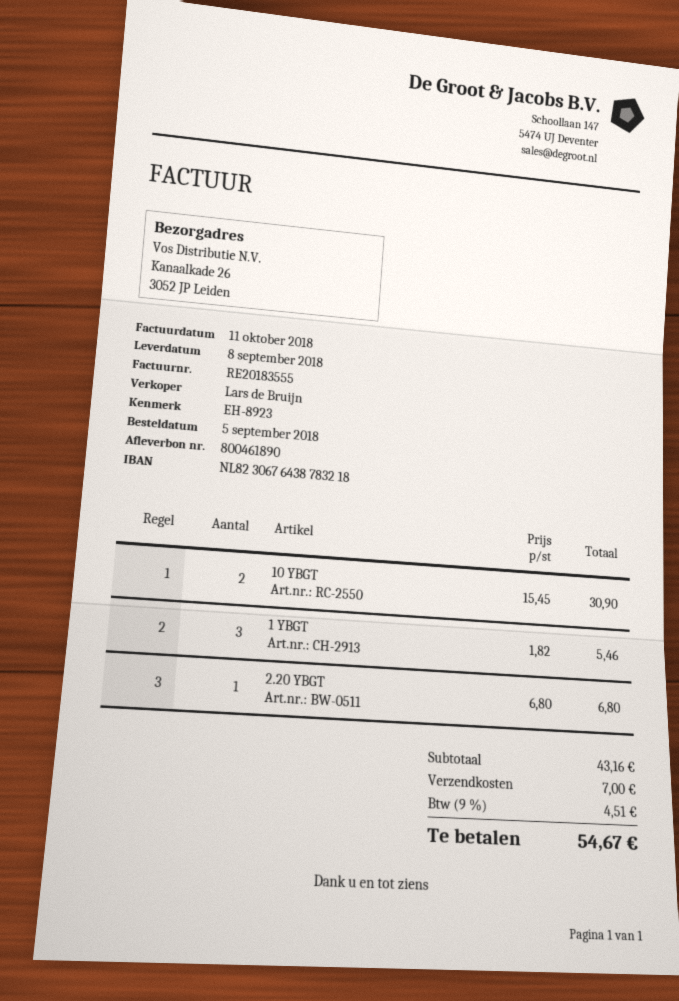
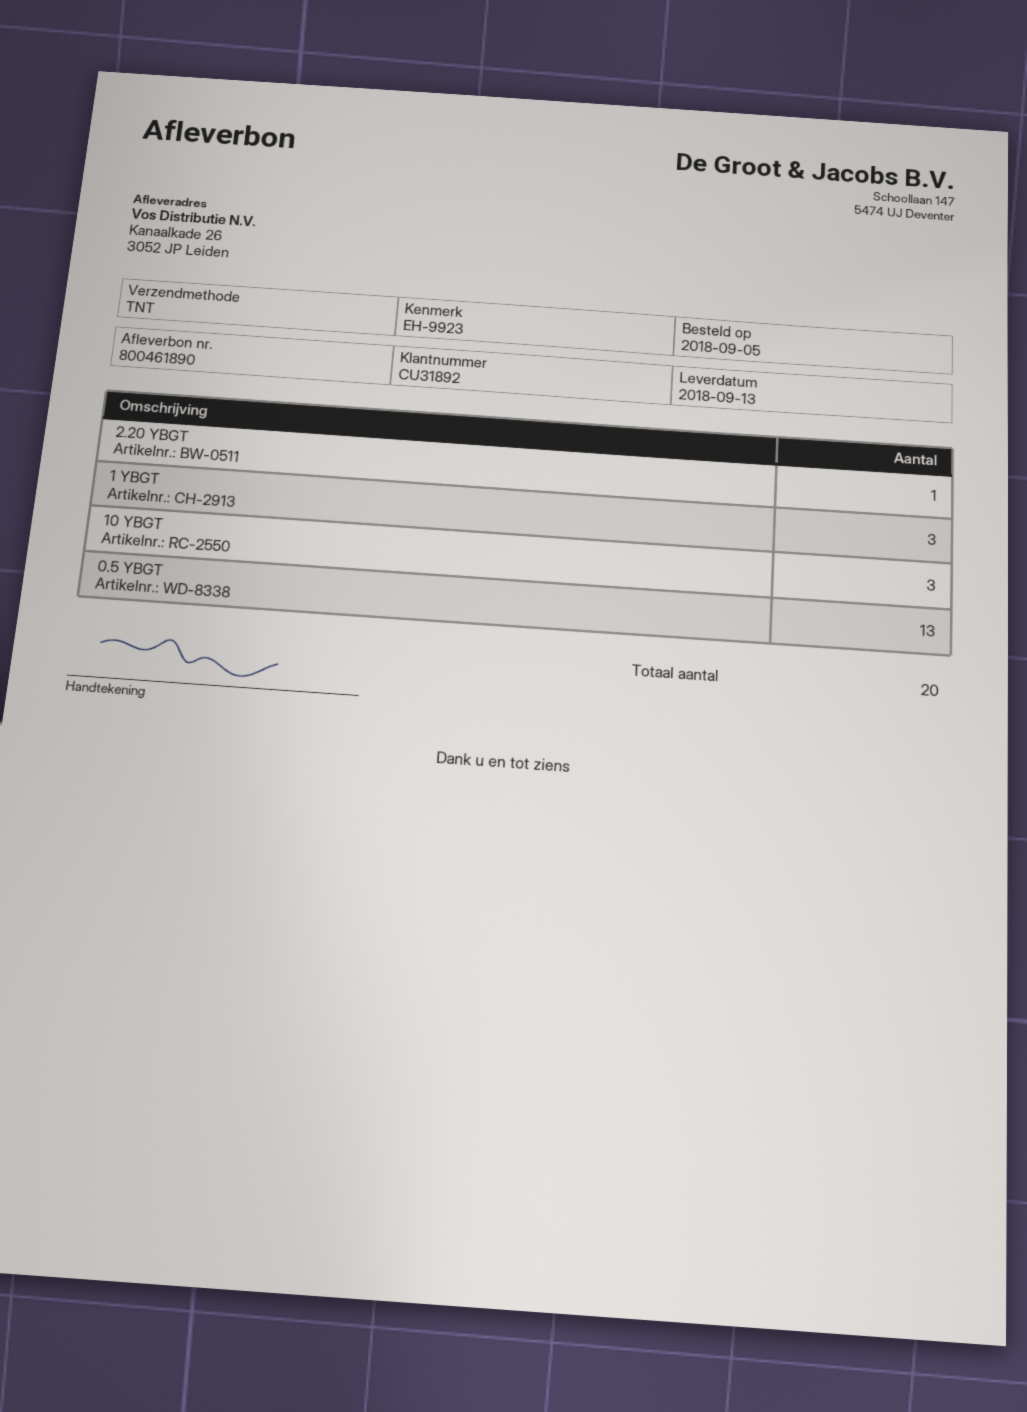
delivery date: 2018-09-08 -> 2018-09-13
reference: EH-8923 -> EH-9923
10 YBGT: 2 -> 3
0.5 YBGT: none -> 13

